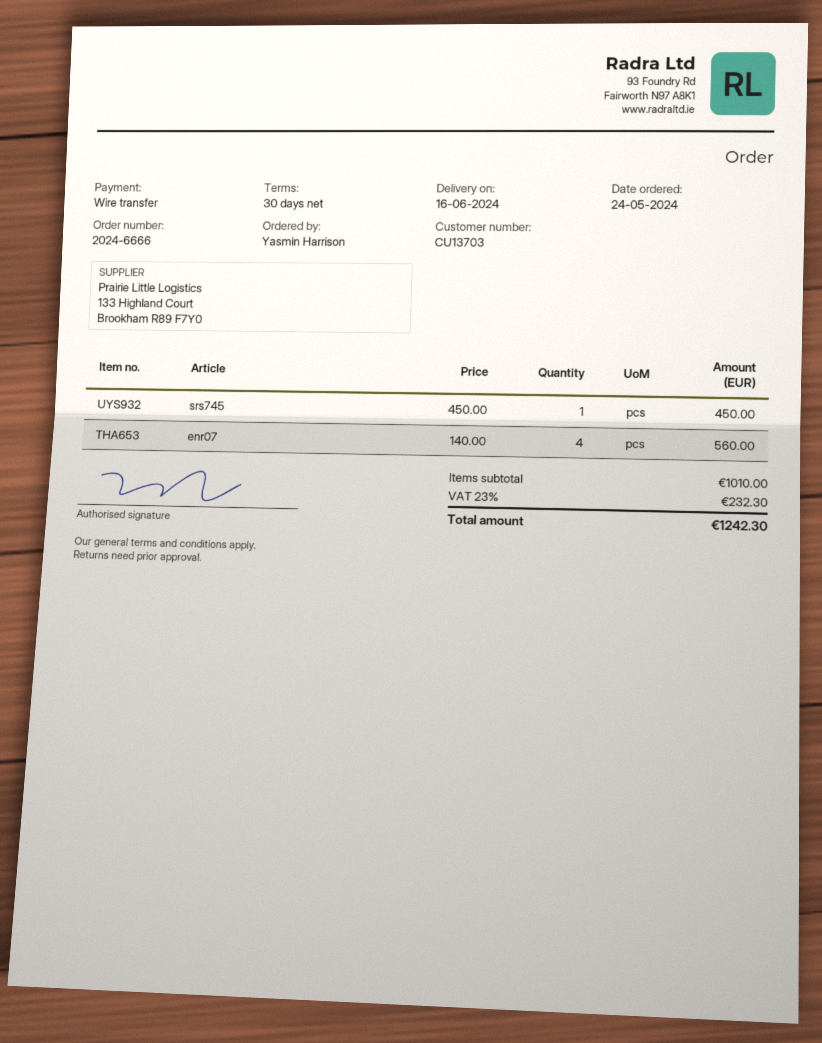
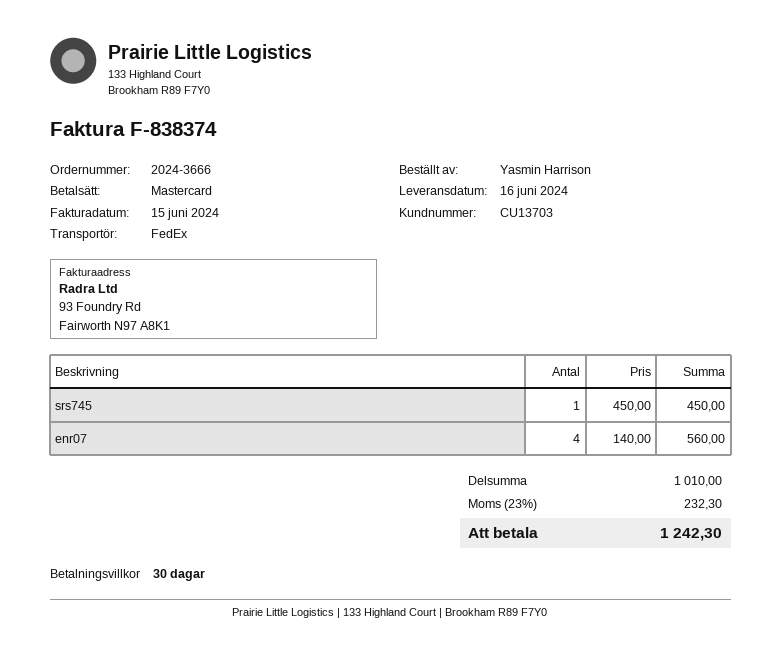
order number: 2024-6666 -> 2024-3666
payment method: bank transfer -> Mastercard

